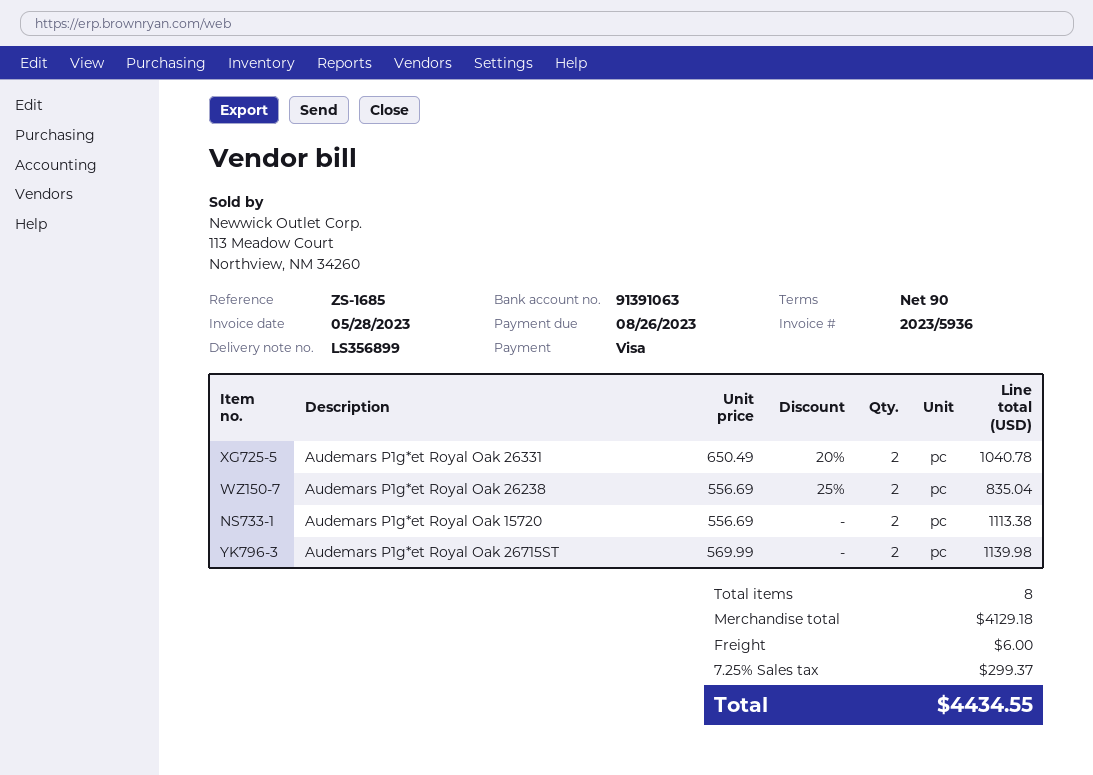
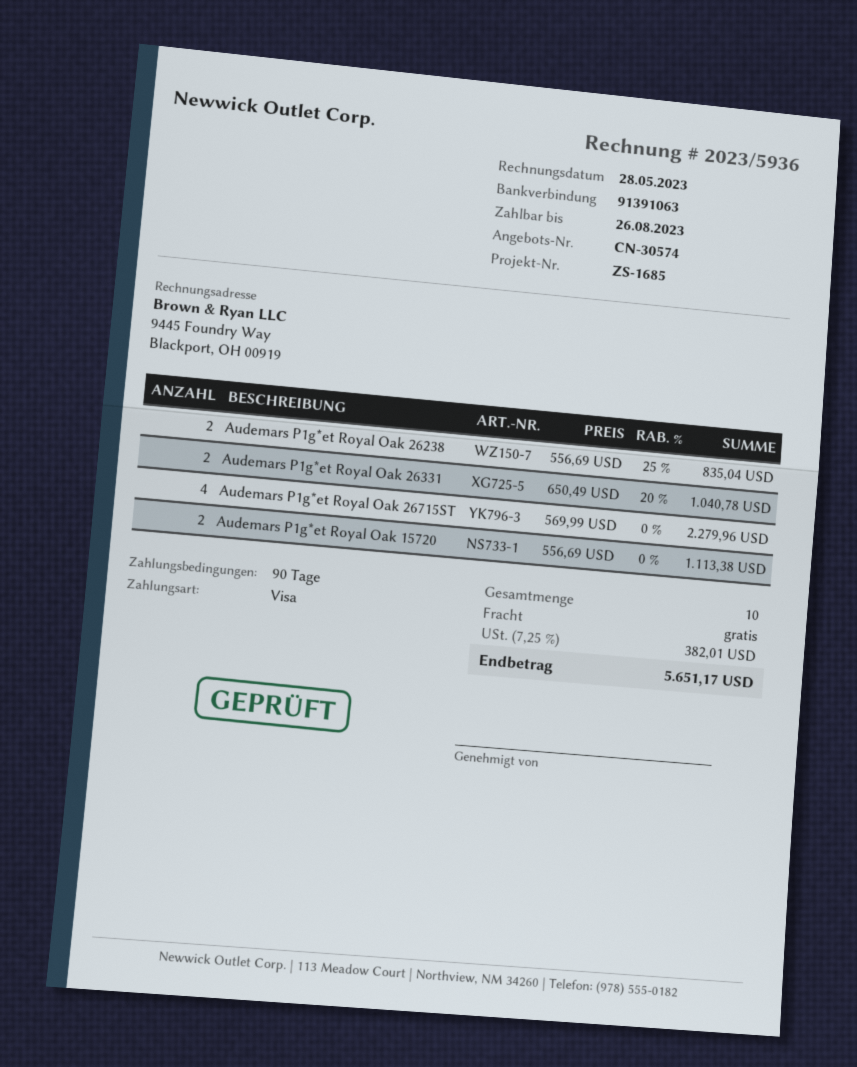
Audemars P1g*et Royal Oak 26715ST: 2 x 569.99 = 1139.98 -> 4 x 569.99 = 2279.96
total quantity: 8 -> 10
shipping: 6.00 -> 0.00
tax: 7.25% = 299.37 -> 7.25% = 382.01
total: 4434.55 -> 5651.17

